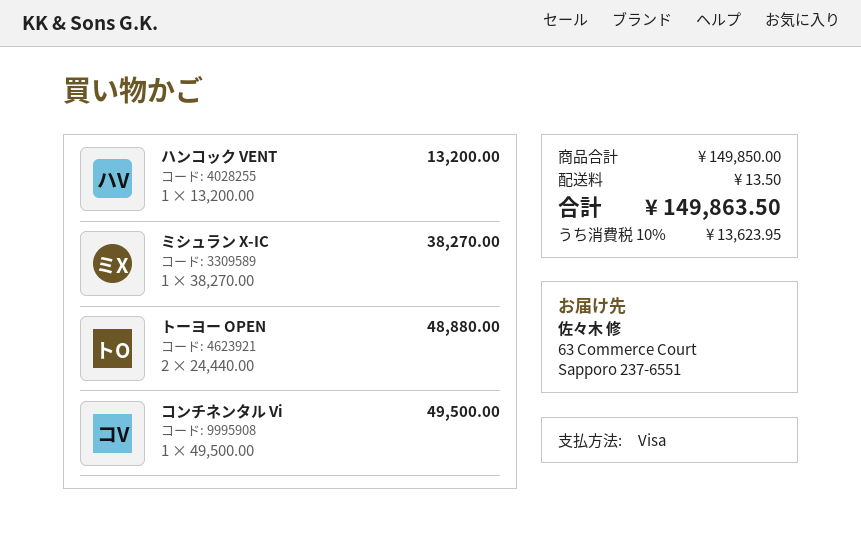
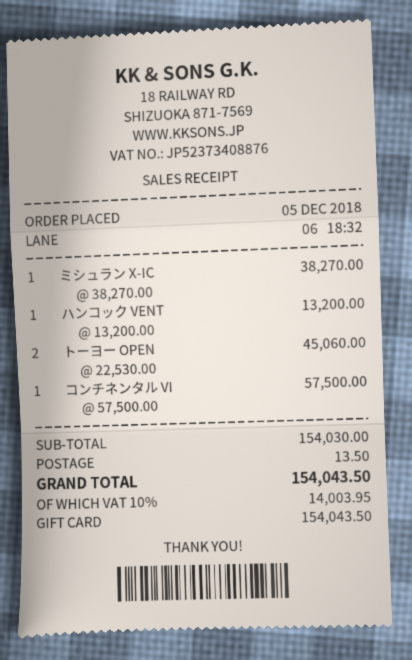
payment method: Visa -> gift card
トーヨー OPEN: 2 x 24440.00 = 48880.00 -> 2 x 22530.00 = 45060.00
コンチネンタル Vi: 1 x 49500.00 = 49500.00 -> 1 x 57500.00 = 57500.00
subtotal: 149850.00 -> 154030.00
tax: 10% = 13623.95 -> 10% = 14003.95
total: 149863.50 -> 154043.50

